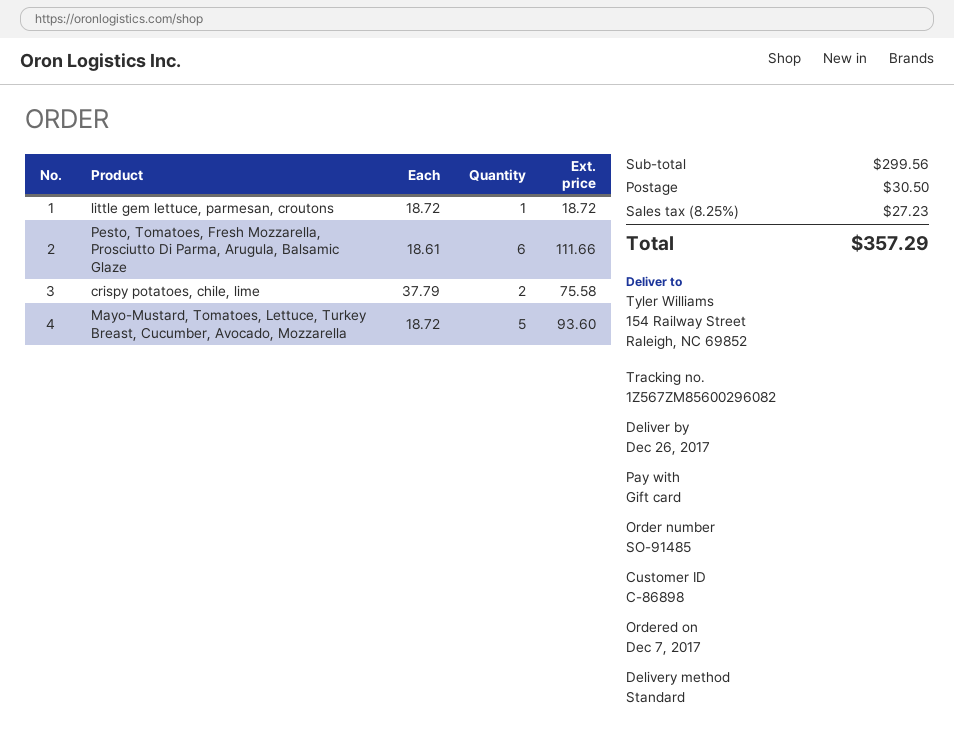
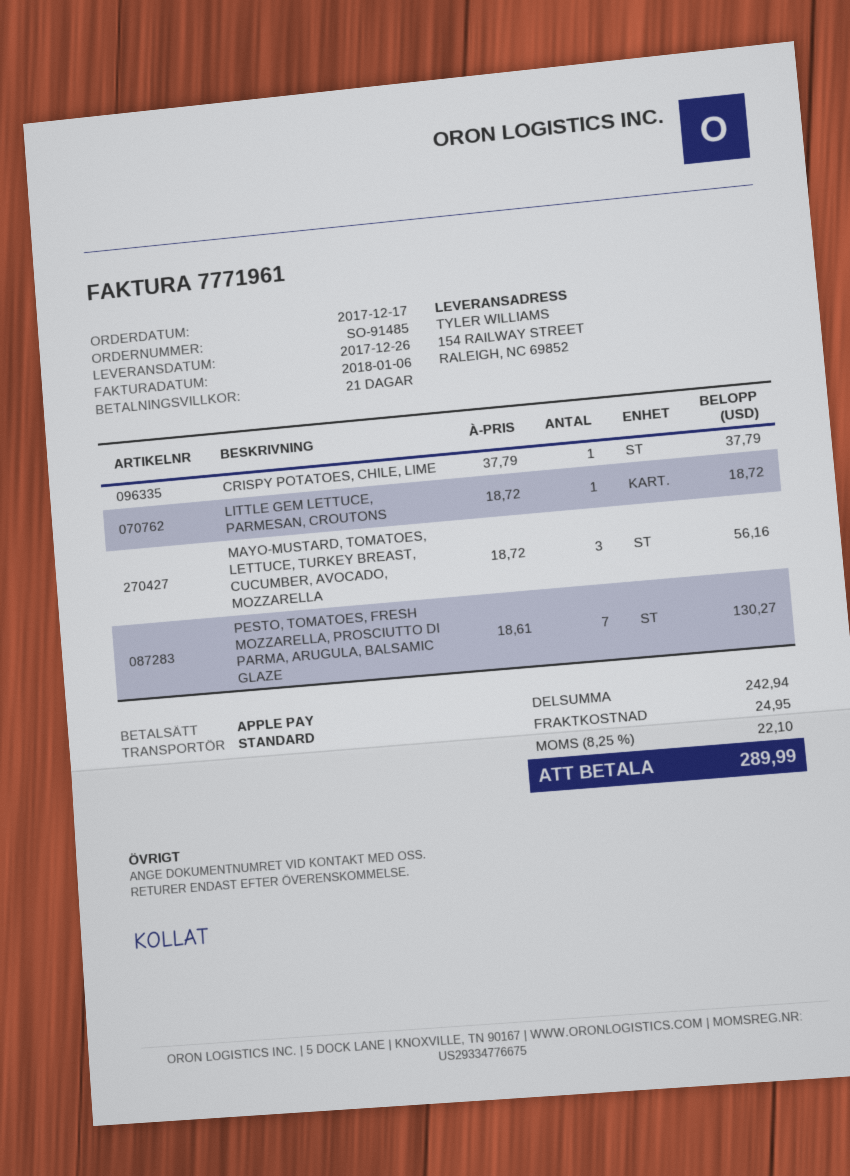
order date: 2017-12-07 -> 2017-12-17
payment method: gift card -> Apple Pay
Pesto, Tomatoes, Fresh Mozzarella, Prosciutto Di Parma, Arugula, Balsamic Glaze: 6 x 18.61 = 111.66 -> 7 x 18.61 = 130.27
crispy potatoes, chile, lime: 2 x 37.79 = 75.58 -> 1 x 37.79 = 37.79
Mayo-Mustard, Tomatoes, Lettuce, Turkey Breast, Cucumber, Avocado, Mozzarella: 5 x 18.72 = 93.60 -> 3 x 18.72 = 56.16
subtotal: 299.56 -> 242.94
shipping: 30.50 -> 24.95
tax: 8.25% = 27.23 -> 8.25% = 22.10
total: 357.29 -> 289.99

